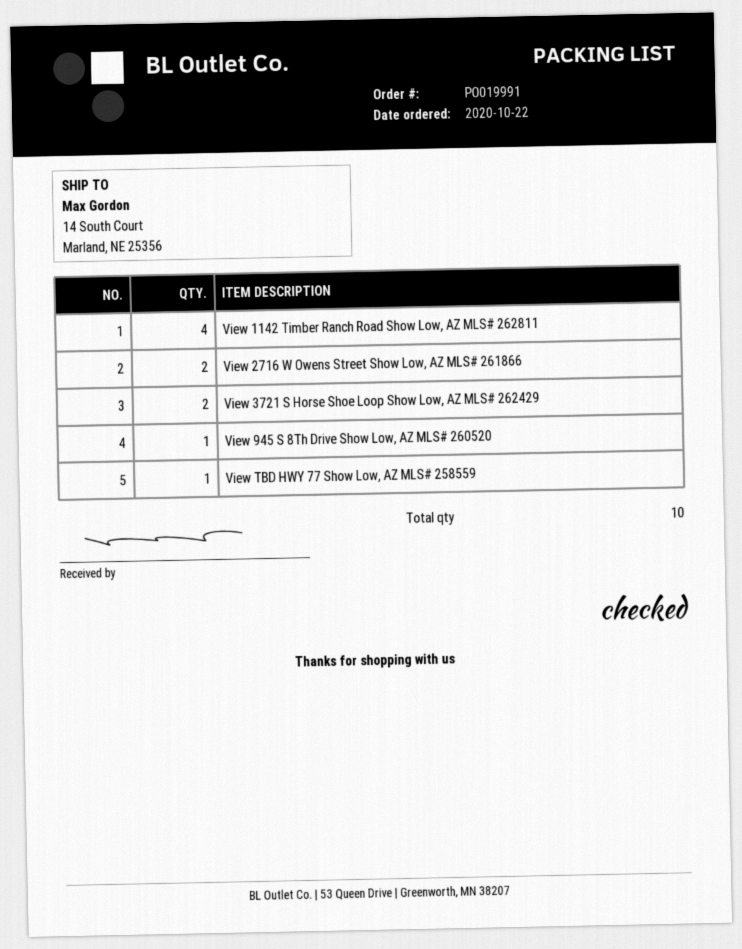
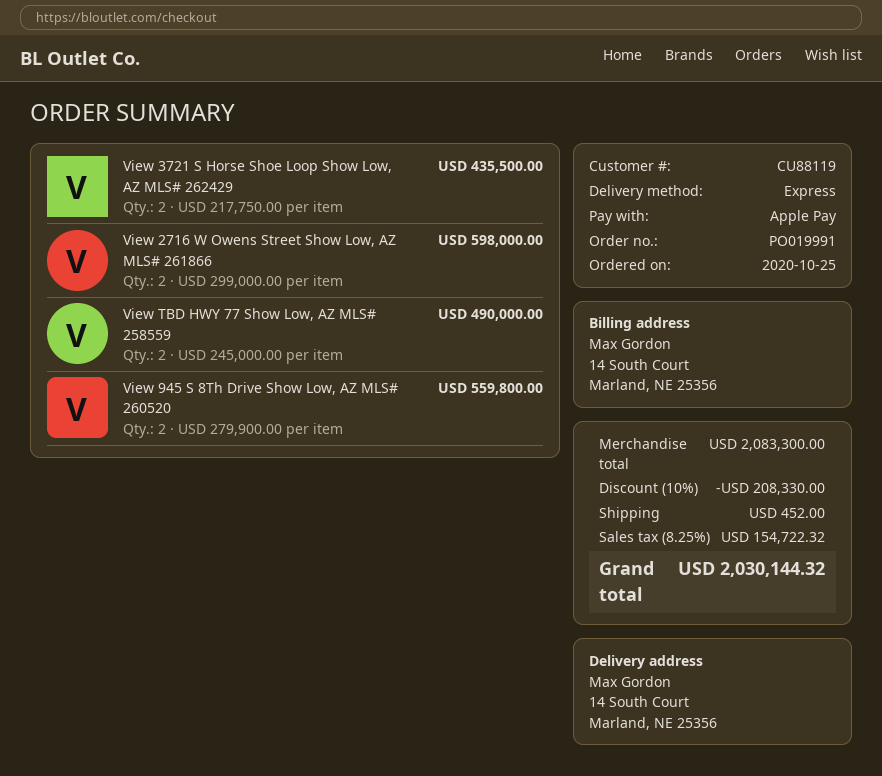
order date: 2020-10-22 -> 2020-10-25
View 1142 Timber Ranch Road Show Low, AZ MLS# 262811: 4 -> none
View 945 S 8Th Drive Show Low, AZ MLS# 260520: 1 -> 2
View TBD HWY 77 Show Low, AZ MLS# 258559: 1 -> 2

